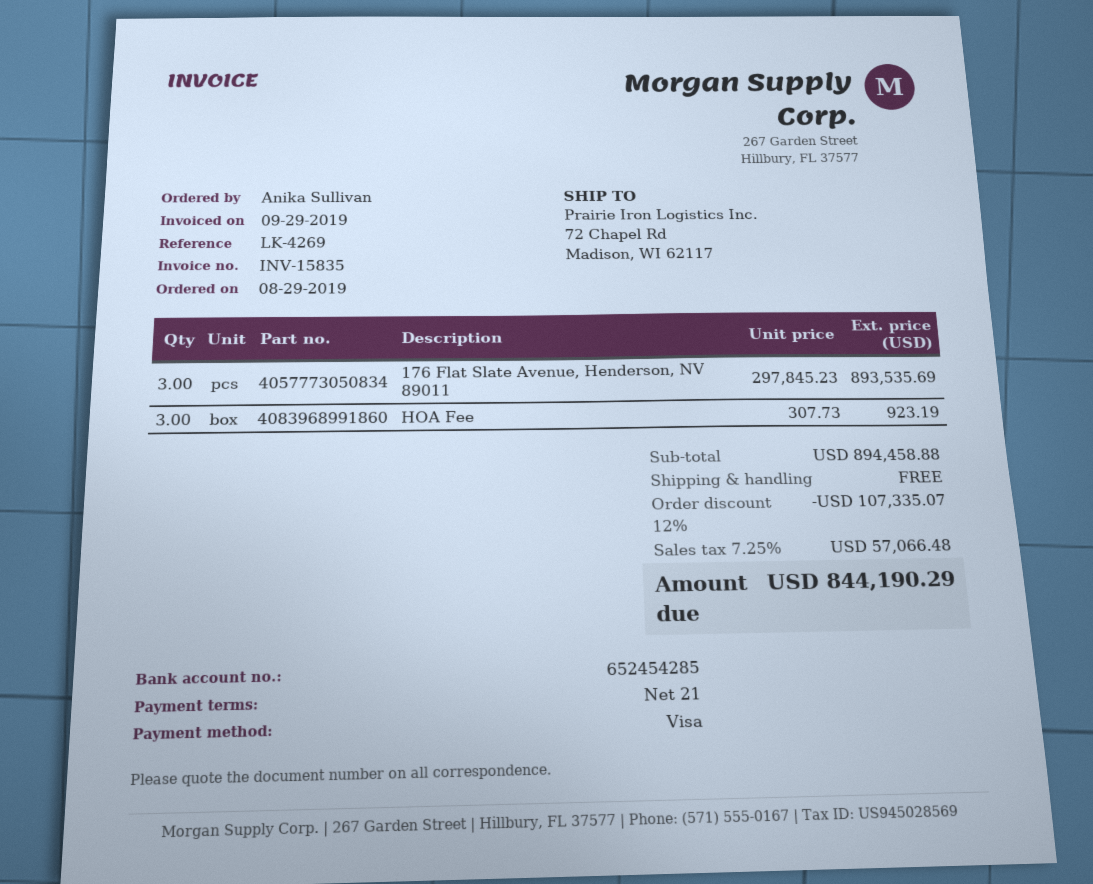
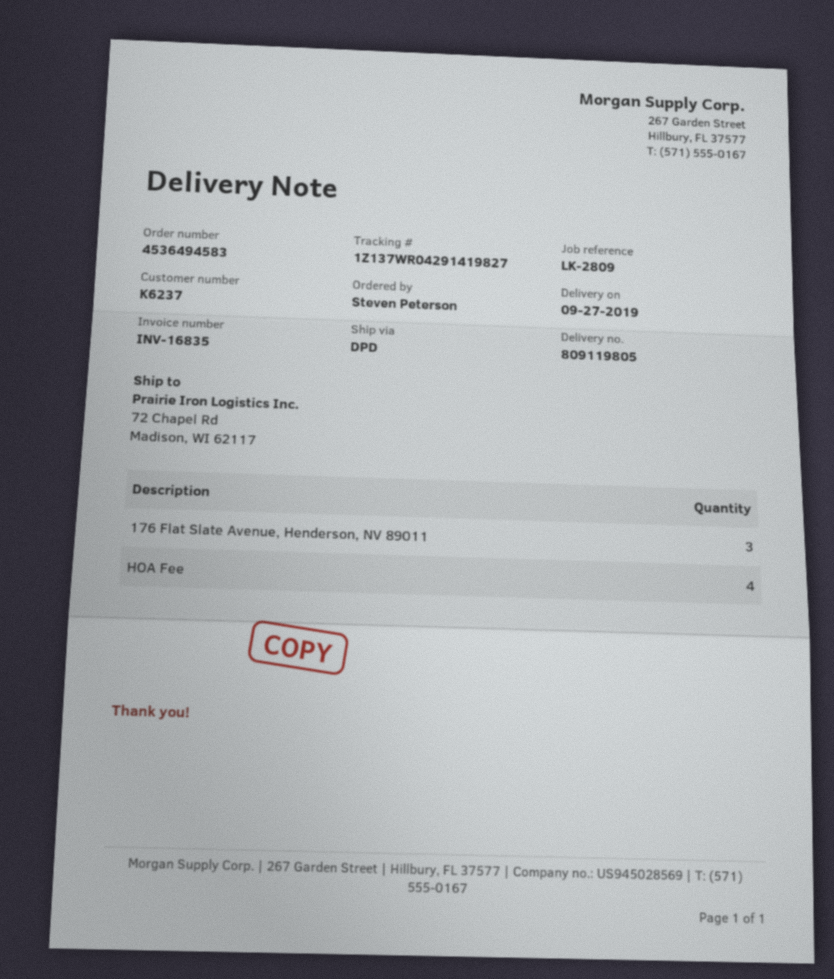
invoice number: INV-15835 -> INV-16835
reference: LK-4269 -> LK-2809
ordered by: Anika Sullivan -> Steven Peterson
HOA Fee: 3 -> 4

